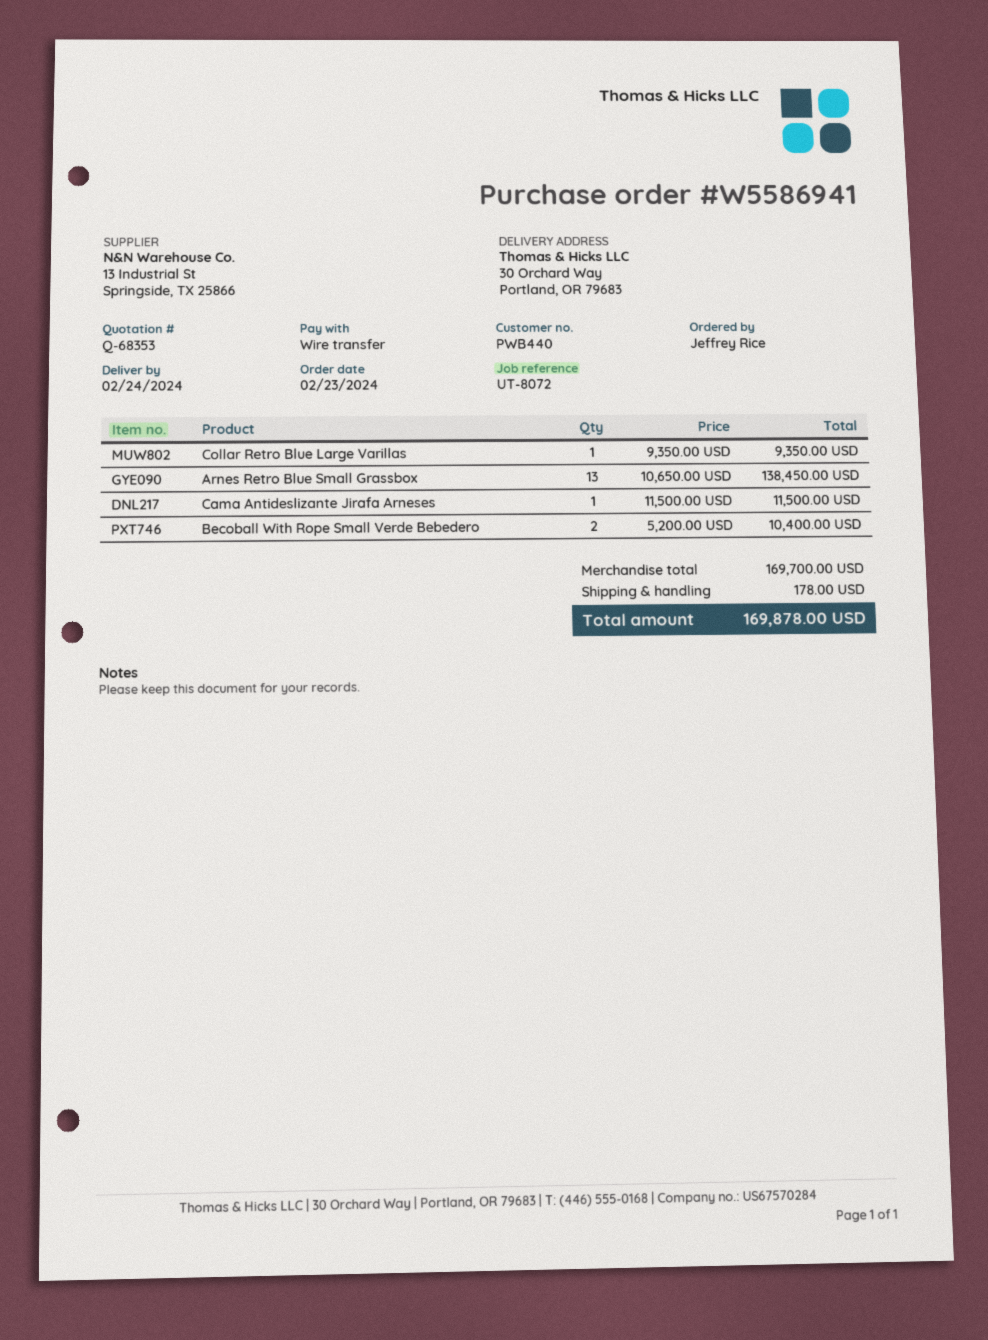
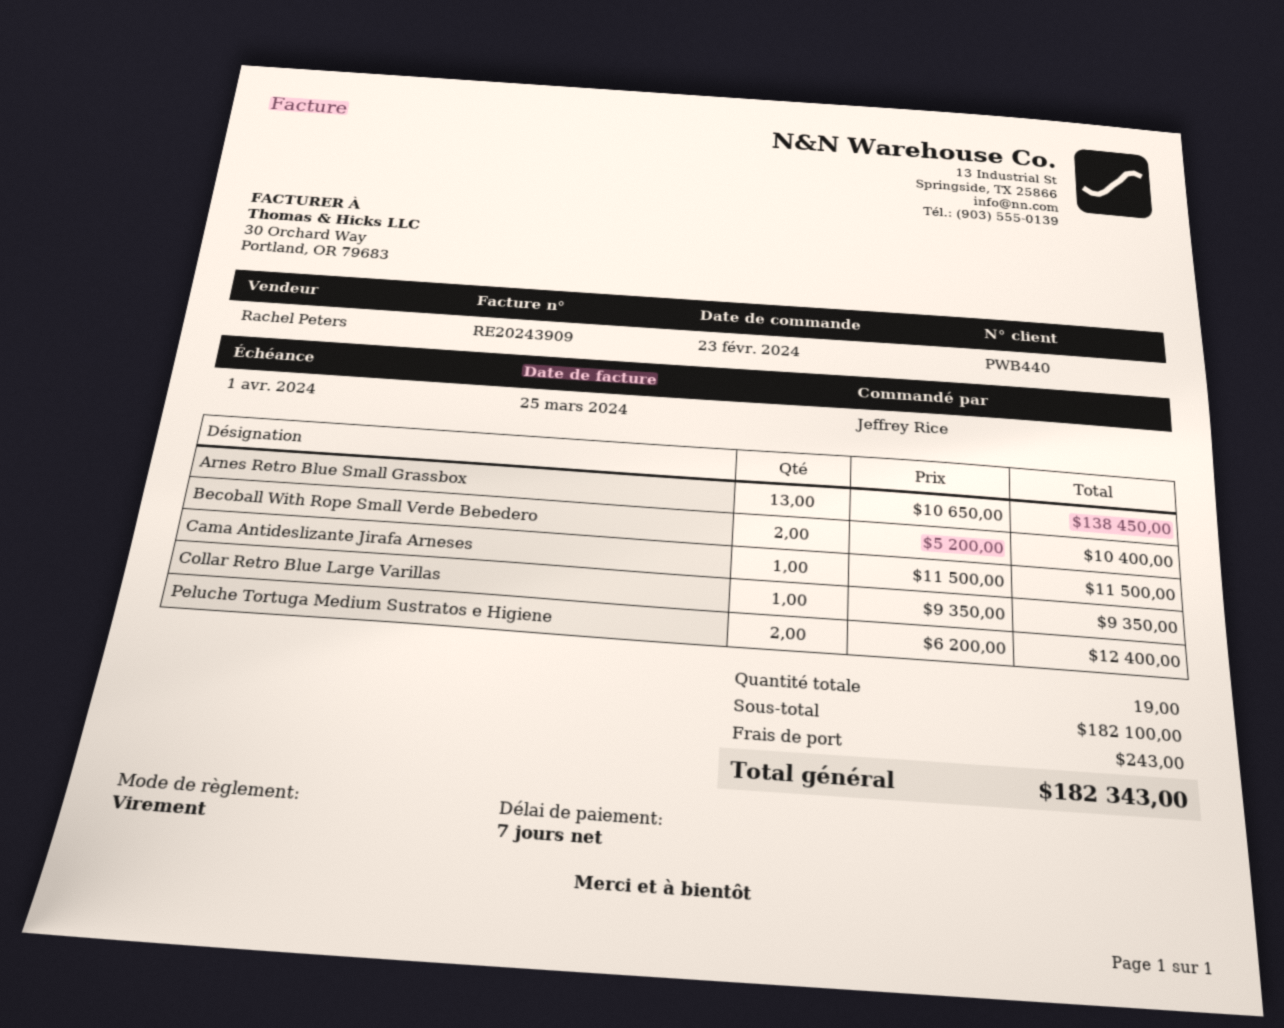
Peluche Tortuga Medium Sustratos e Higiene: none -> 2 x 6200.00 = 12400.00
subtotal: 169700.00 -> 182100.00
shipping: 178.00 -> 243.00
total: 169878.00 -> 182343.00

